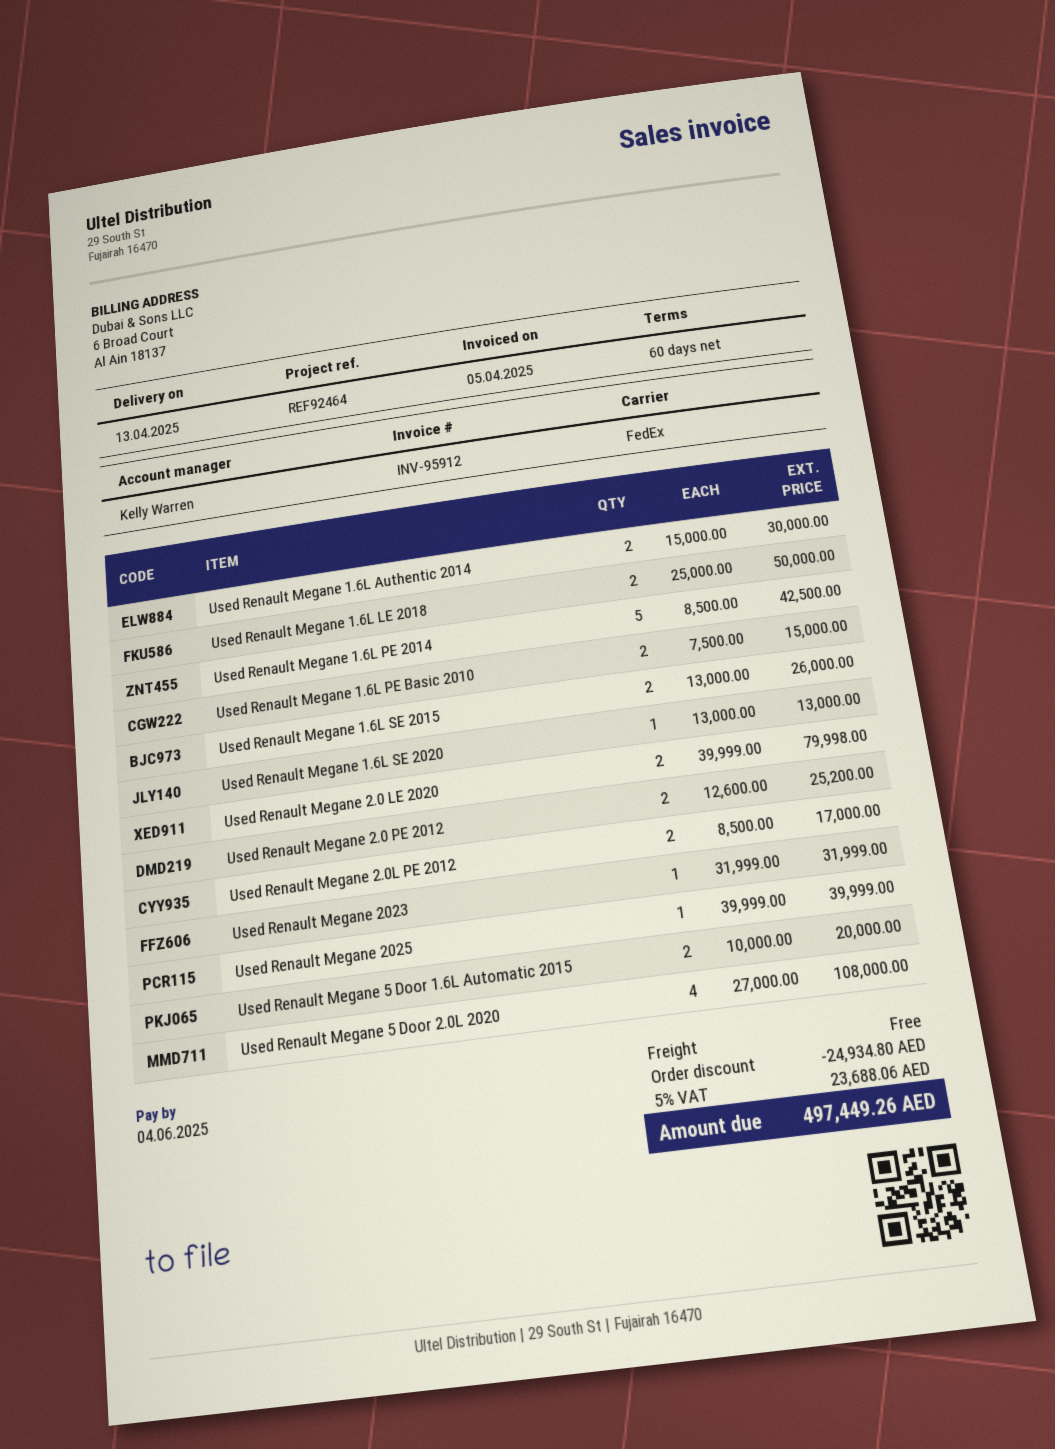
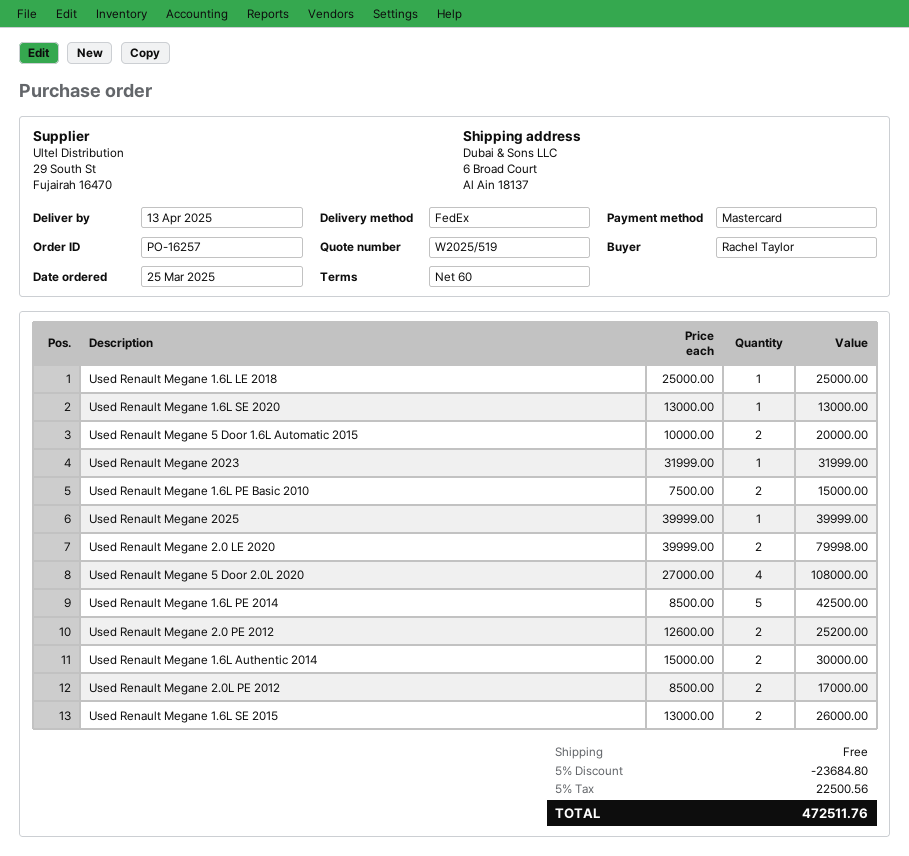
Used Renault Megane 1.6L LE 2018: 2 x 25000.00 = 50000.00 -> 1 x 25000.00 = 25000.00
discount: 24934.80 -> 23684.80
tax: 5% = 23688.06 -> 5% = 22500.56
total: 497449.26 -> 472511.76

